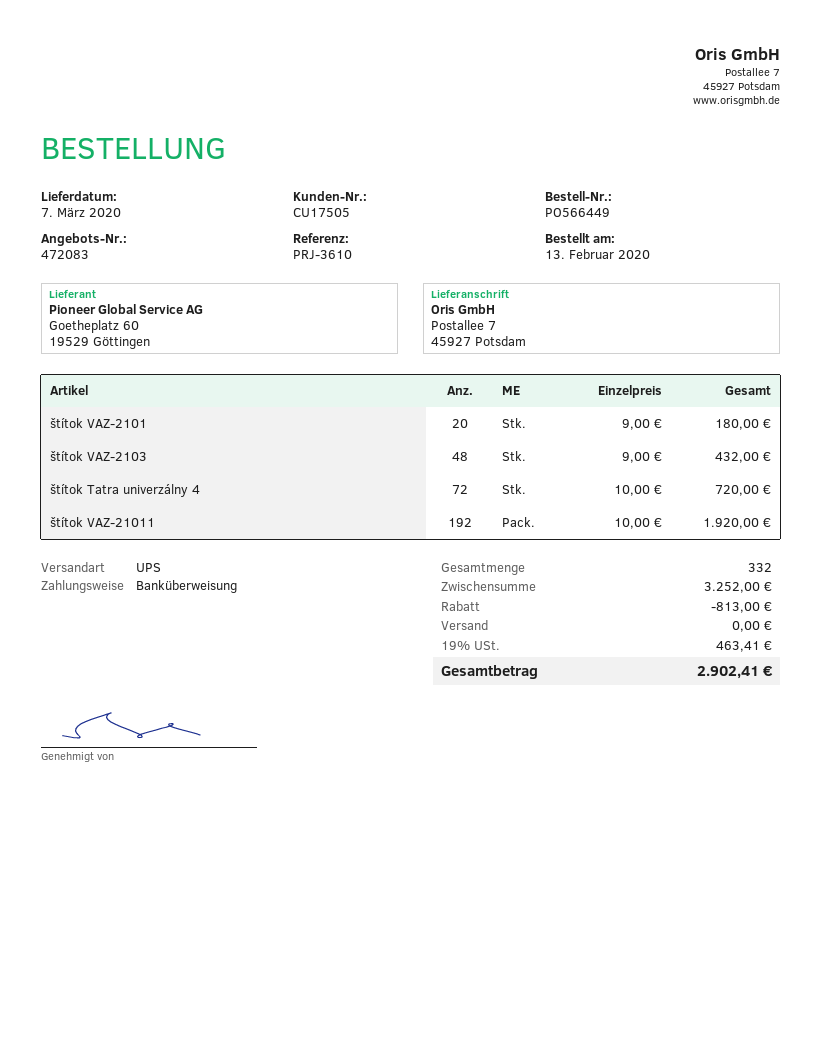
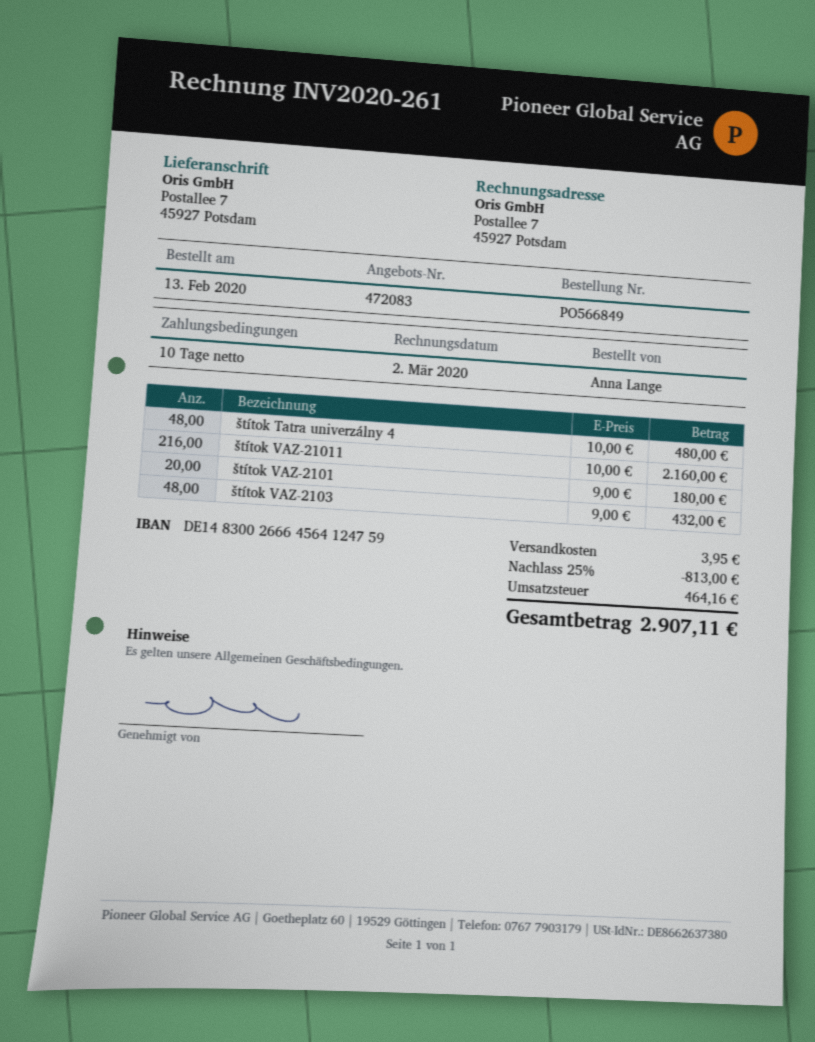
order number: PO566449 -> PO566849
štítok Tatra univerzálny 4: 72 x 10.00 = 720.00 -> 48 x 10.00 = 480.00
štítok VAZ-21011: 192 x 10.00 = 1920.00 -> 216 x 10.00 = 2160.00
shipping: 0.00 -> 3.95
tax: 463.41 -> 464.16
total: 2902.41 -> 2907.11

